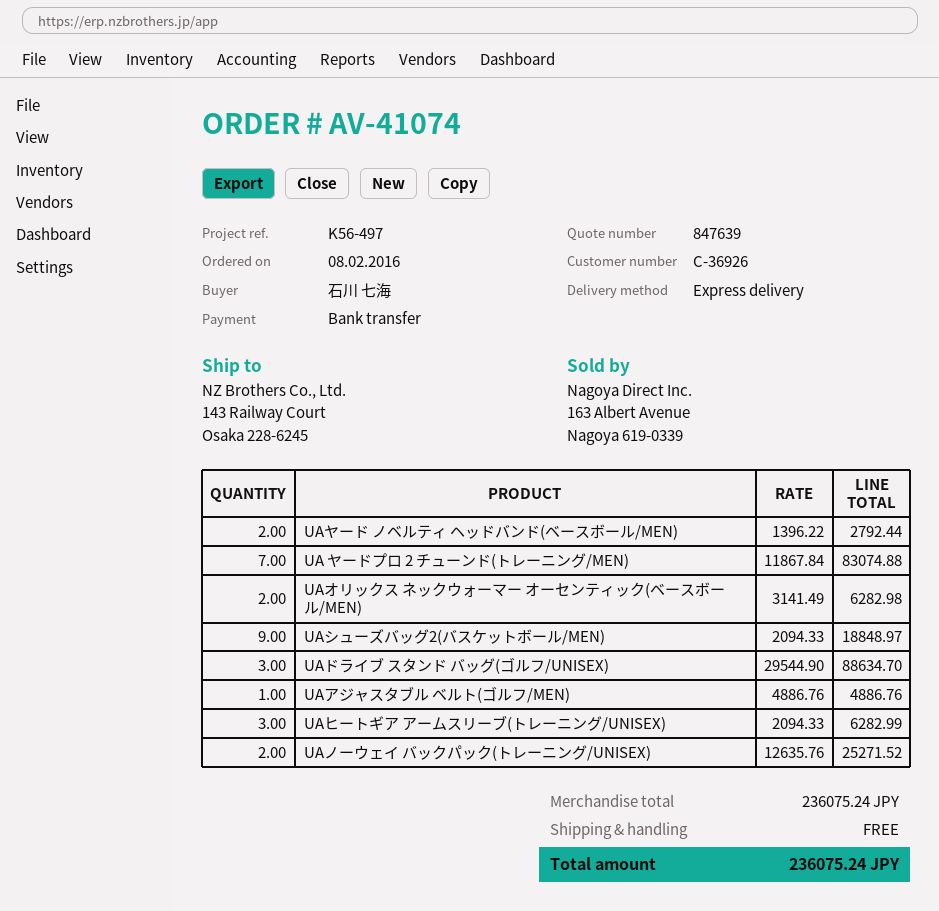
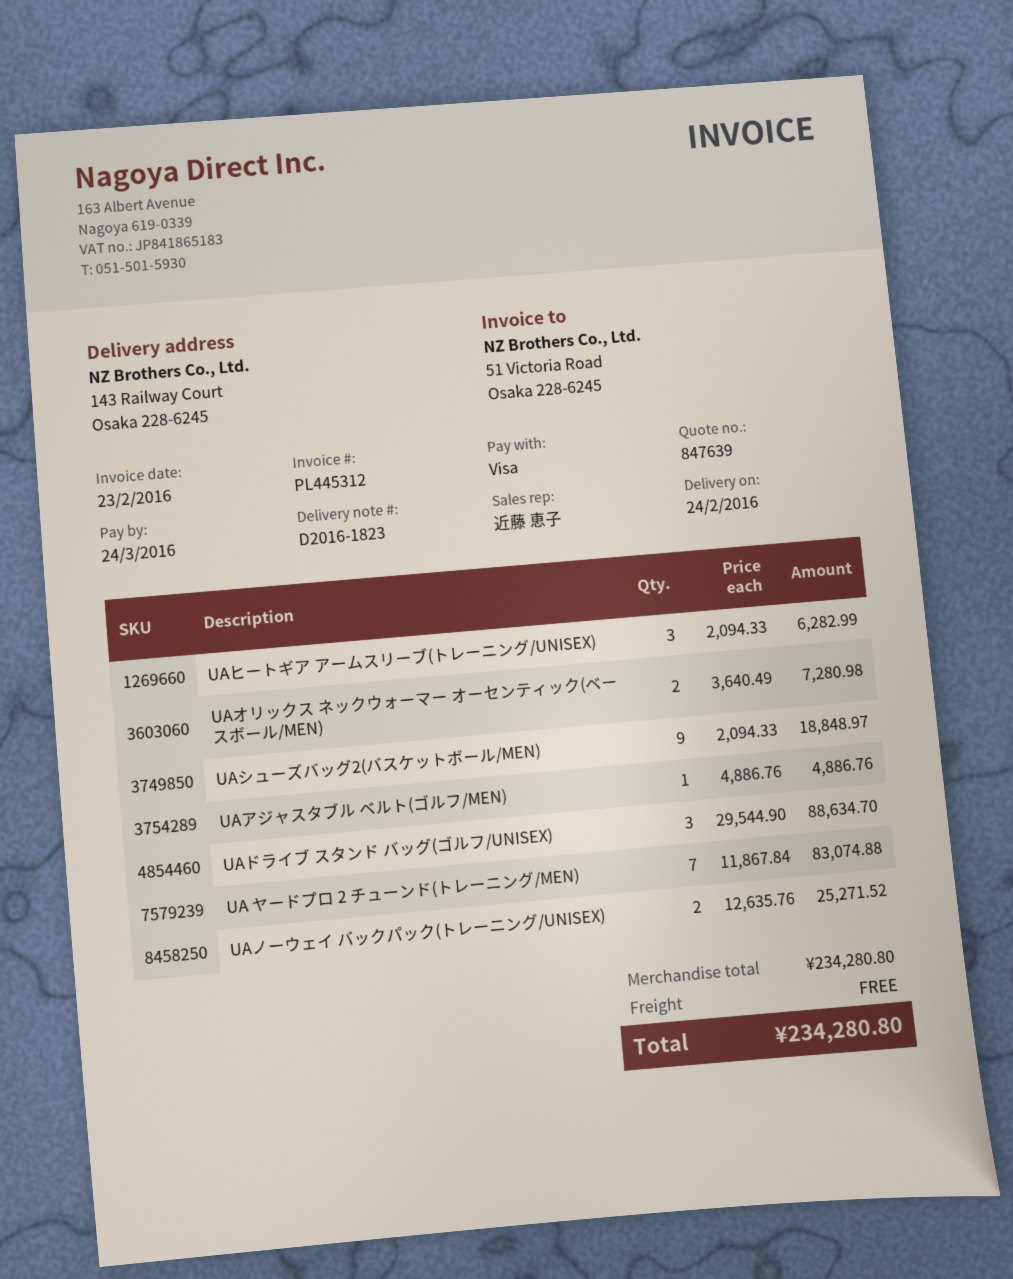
payment method: bank transfer -> Visa
UAヤード ノベルティ ヘッドバンド(ベースボール/MEN): 2 x 1396.22 = 2792.44 -> none
UAオリックス ネックウォーマー オーセンティック(ベースボール/MEN): 2 x 3141.49 = 6282.98 -> 2 x 3640.49 = 7280.98
subtotal: 236075.24 -> 234280.80
total: 236075.24 -> 234280.80

